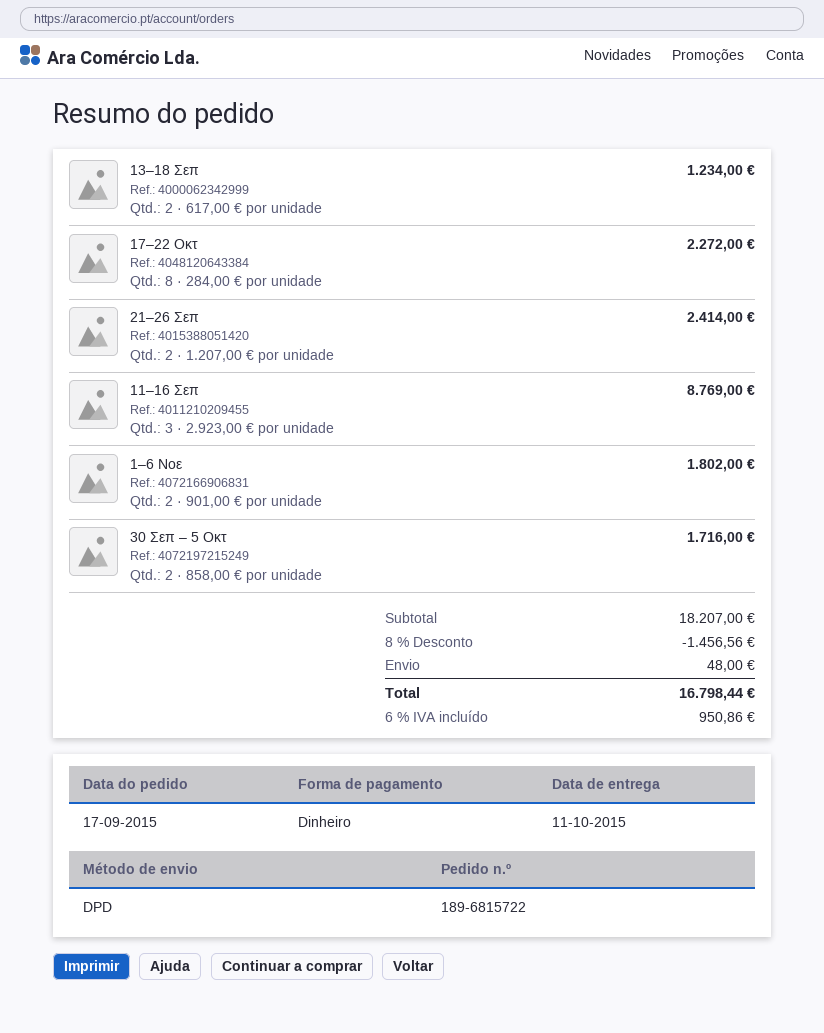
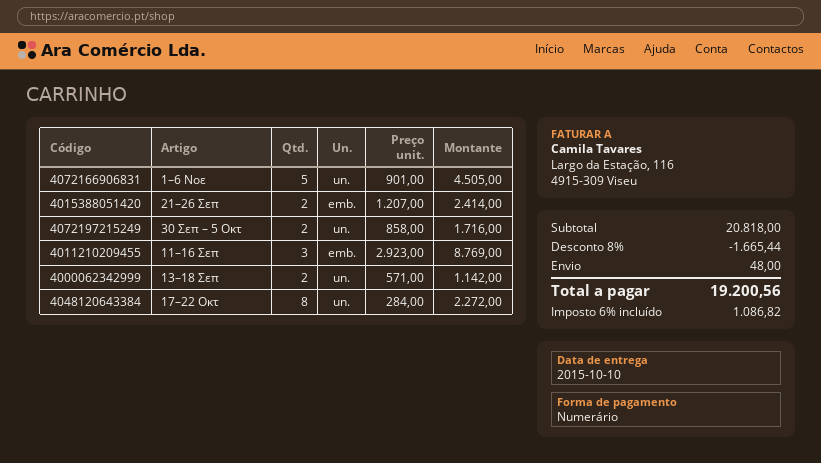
delivery date: 2015-10-11 -> 2015-10-10
13–18 Σεπ: 2 x 617.00 = 1234.00 -> 2 x 571.00 = 1142.00
1–6 Νοε: 2 x 901.00 = 1802.00 -> 5 x 901.00 = 4505.00
subtotal: 18207.00 -> 20818.00
discount: 8% = 1456.56 -> 8% = 1665.44
tax: 6% = 950.86 -> 6% = 1086.82
total: 16798.44 -> 19200.56

